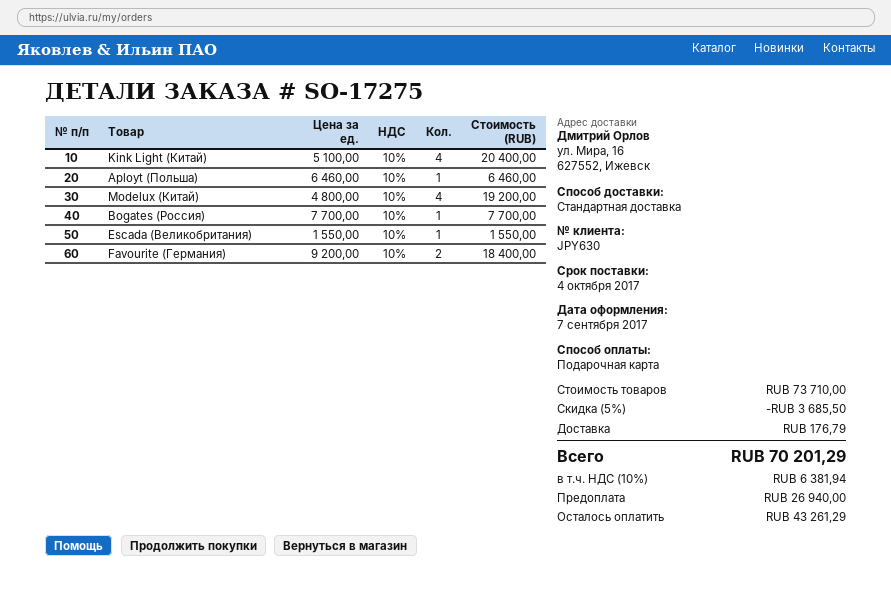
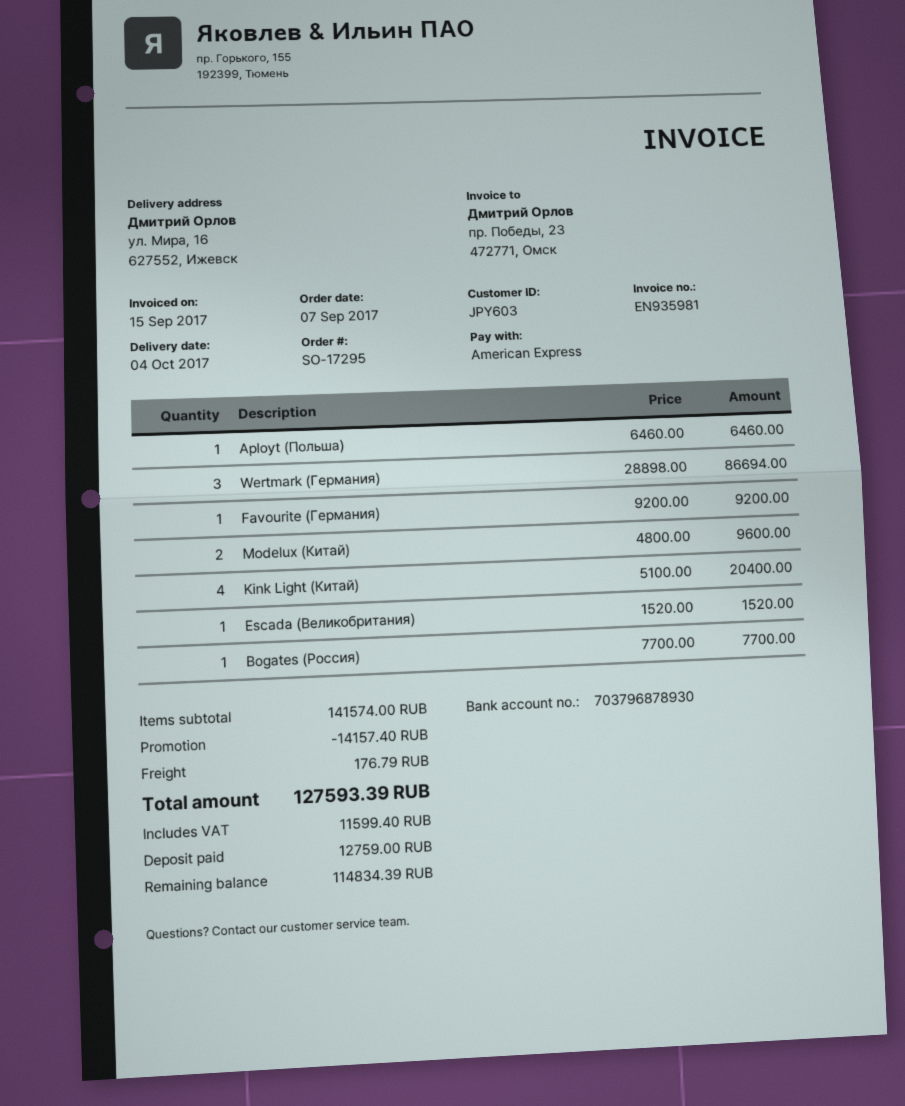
order number: SO-17275 -> SO-17295
customer number: JPY630 -> JPY603
payment method: gift card -> American Express
Modelux (Китай): 4 x 4800.00 = 19200.00 -> 2 x 4800.00 = 9600.00
Escada (Великобритания): 1 x 1550.00 = 1550.00 -> 1 x 1520.00 = 1520.00
Favourite (Германия): 2 x 9200.00 = 18400.00 -> 1 x 9200.00 = 9200.00
Wertmark (Германия): none -> 3 x 28898.00 = 86694.00
subtotal: 73710.00 -> 141574.00
discount: 3685.50 -> 14157.40
tax: 6381.94 -> 11599.40
total: 70201.29 -> 127593.39
deposit: 26940.00 -> 12759.00
balance: 43261.29 -> 114834.39

